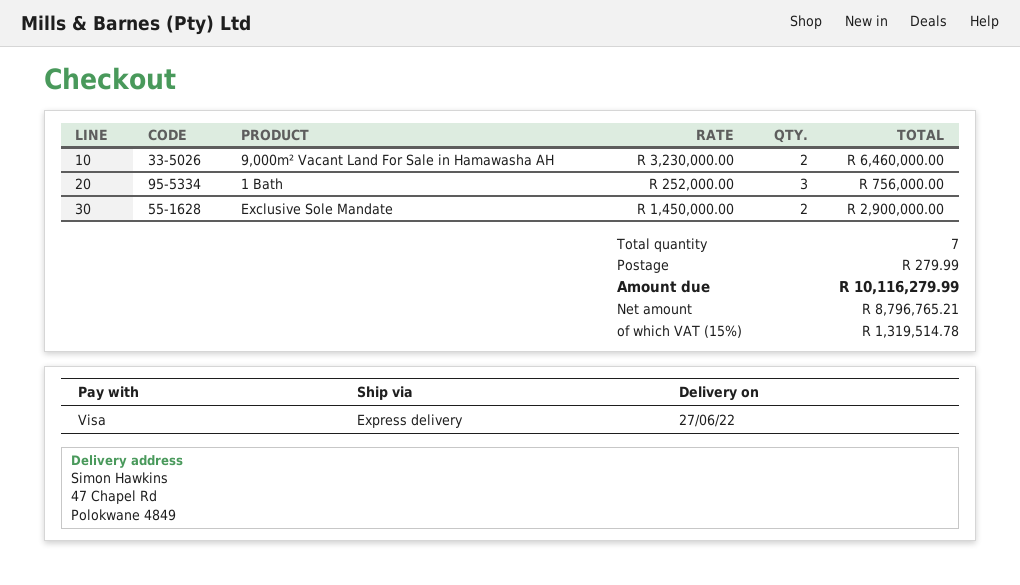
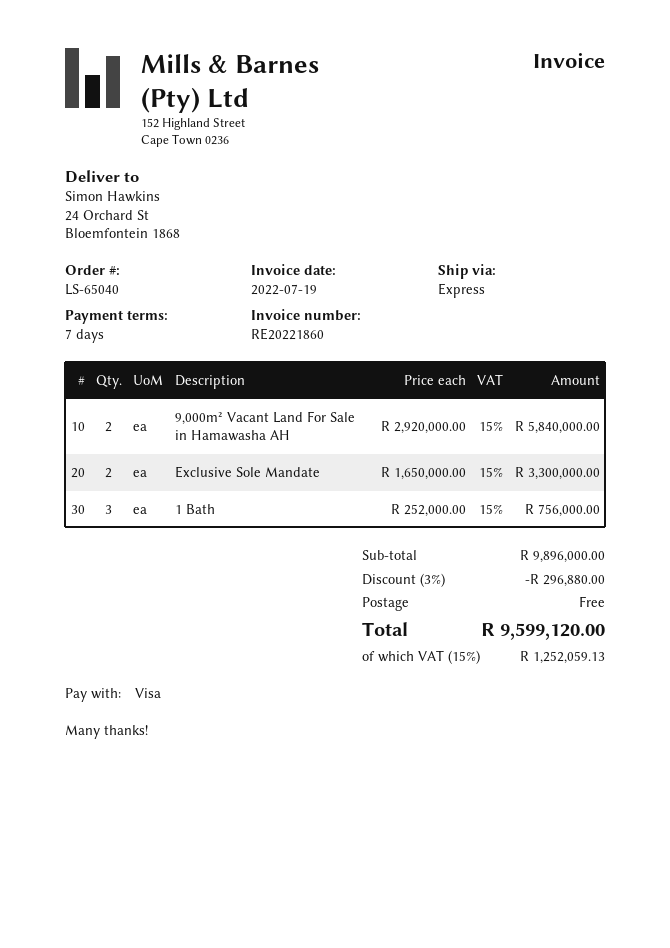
ship to: 47 Chapel Rd, Polokwane 4849 -> 24 Orchard St, Bloemfontein 1868
9,000m² Vacant Land For Sale in Hamawasha AH: 2 x 3230000.00 = 6460000.00 -> 2 x 2920000.00 = 5840000.00
Exclusive Sole Mandate: 2 x 1450000.00 = 2900000.00 -> 2 x 1650000.00 = 3300000.00
discount: none -> 3% = 296880.00
shipping: 279.99 -> 0.00
tax: 15% = 1319514.78 -> 15% = 1252059.13
total: 10116279.99 -> 9599120.00

